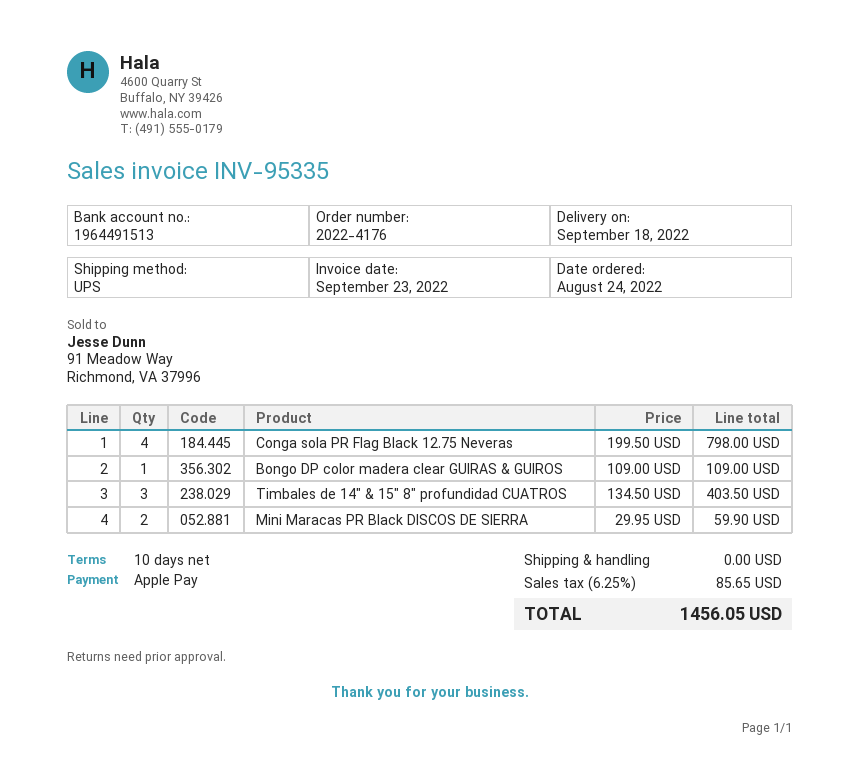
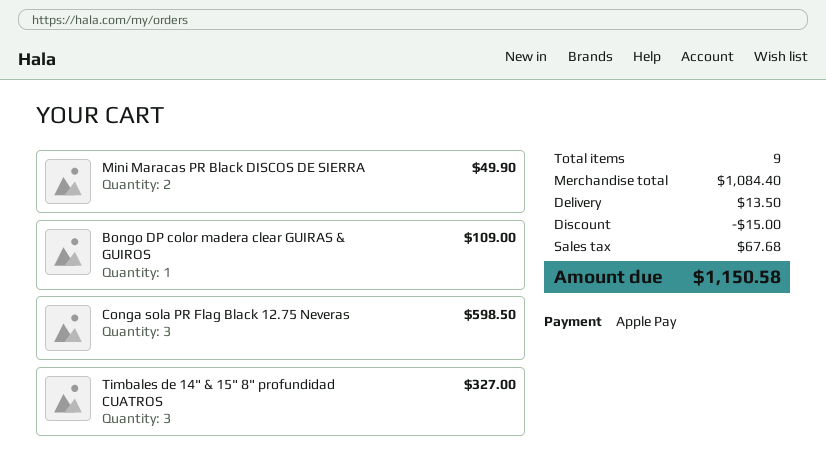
Conga sola PR Flag Black 12.75 Neveras: 4 for 798.00 -> 3 for 598.50
Timbales de 14" & 15" 8" profundidad CUATROS: 3 for 403.50 -> 3 for 327.00
Mini Maracas PR Black DISCOS DE SIERRA: 2 for 59.90 -> 2 for 49.90
discount: none -> 15.00
shipping: 0.00 -> 13.50
tax: 85.65 -> 67.68
total: 1456.05 -> 1150.58

